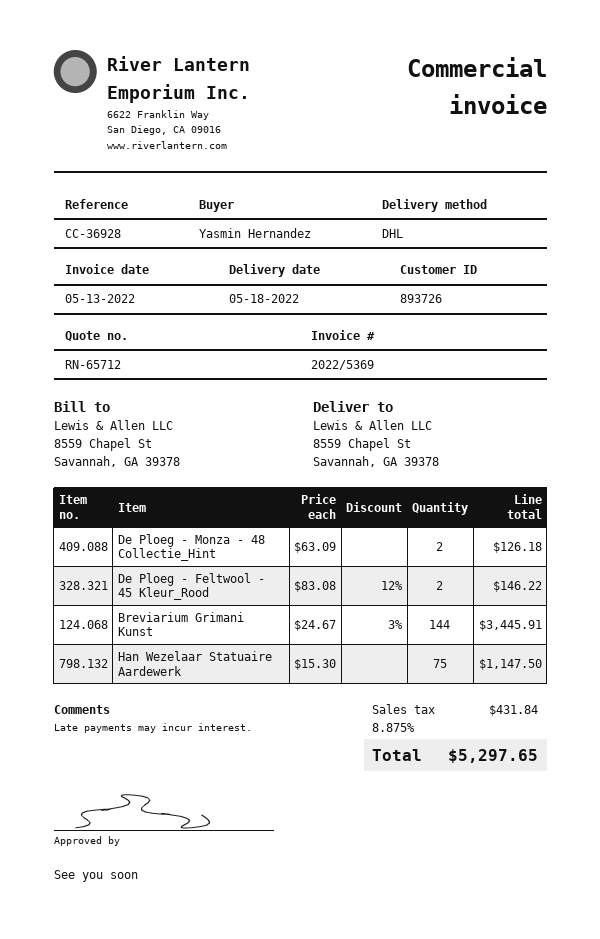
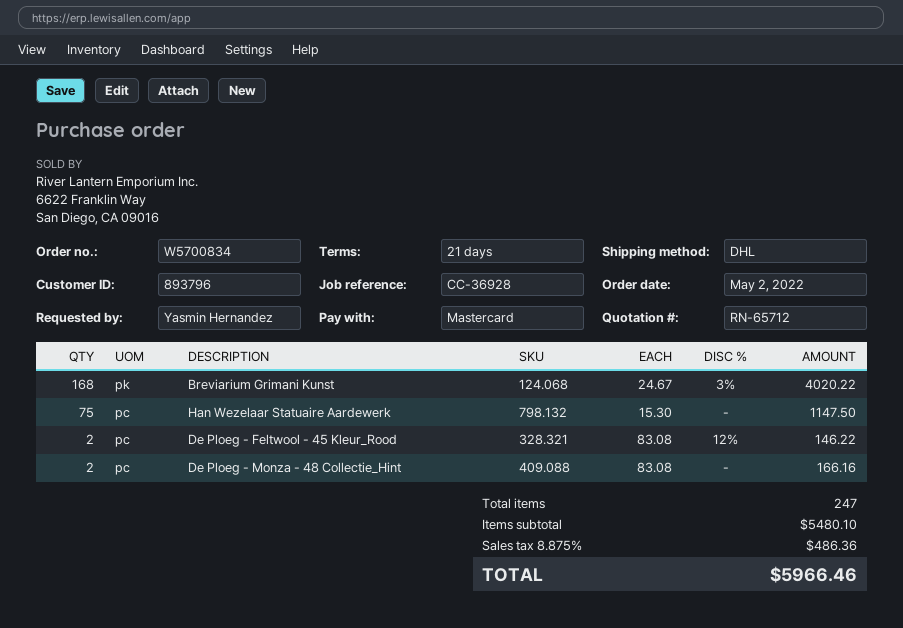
customer number: 893726 -> 893796
De Ploeg - Monza - 48 Collectie_Hint: 2 x 63.09 = 126.18 -> 2 x 83.08 = 166.16
Breviarium Grimani Kunst: 144 x 24.67 - 3% = 3445.91 -> 168 x 24.67 - 3% = 4020.22
tax: 8.875% = 431.84 -> 8.875% = 486.36
total: 5297.65 -> 5966.46

